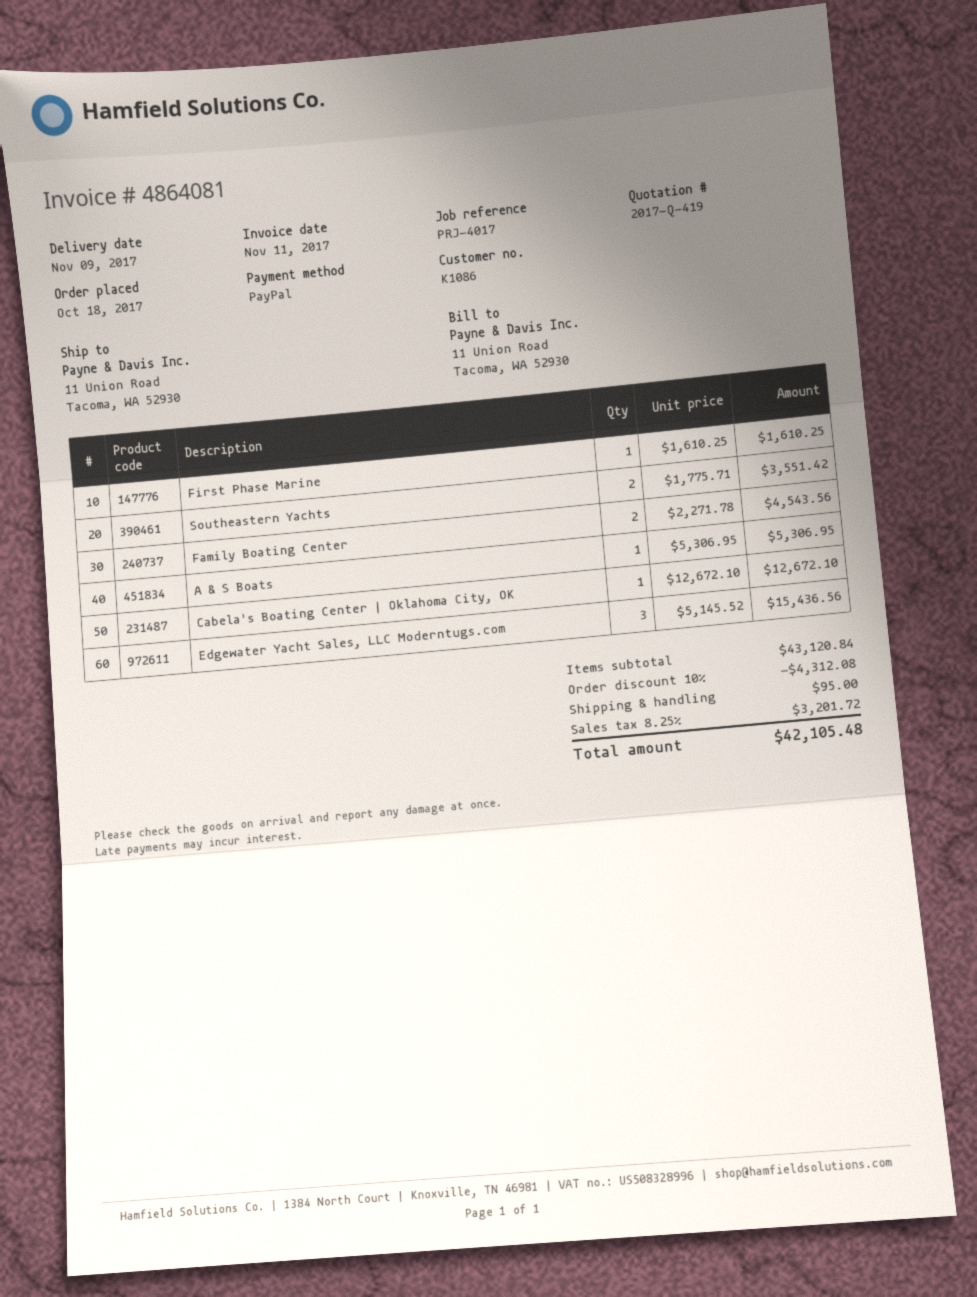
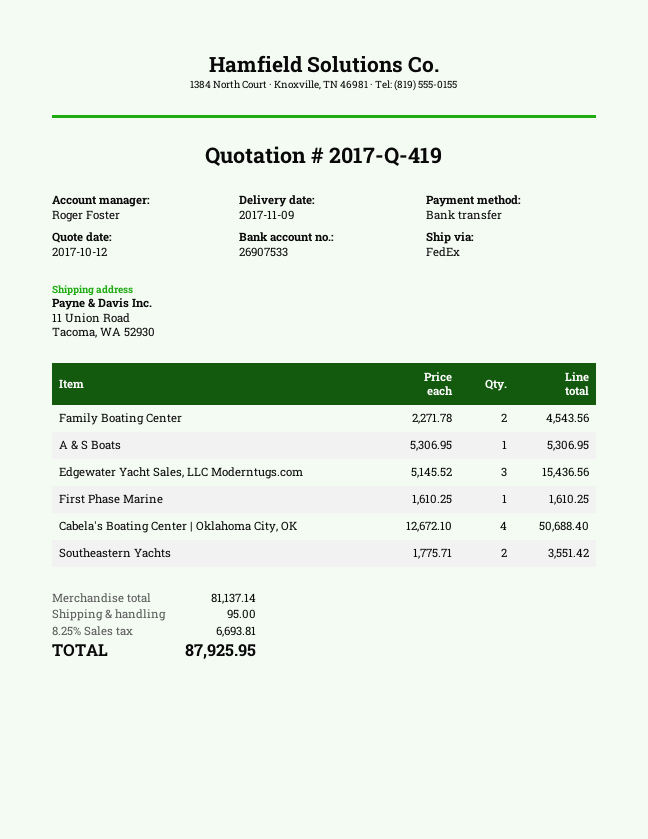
payment method: PayPal -> bank transfer
Cabela's Boating Center | Oklahoma City, OK: 1 x 12672.10 = 12672.10 -> 4 x 12672.10 = 50688.40
subtotal: 43120.84 -> 81137.14
discount: 10% = 4312.08 -> none
tax: 8.25% = 3201.72 -> 8.25% = 6693.81
total: 42105.48 -> 87925.95

